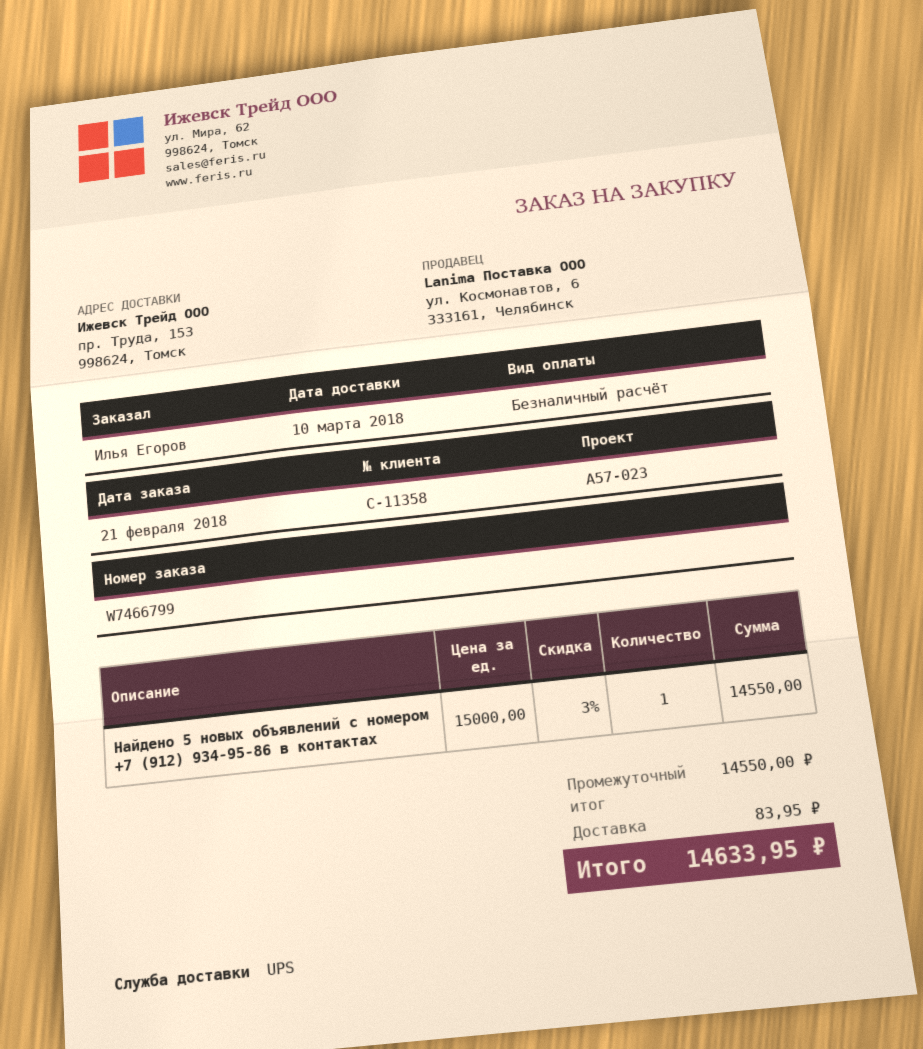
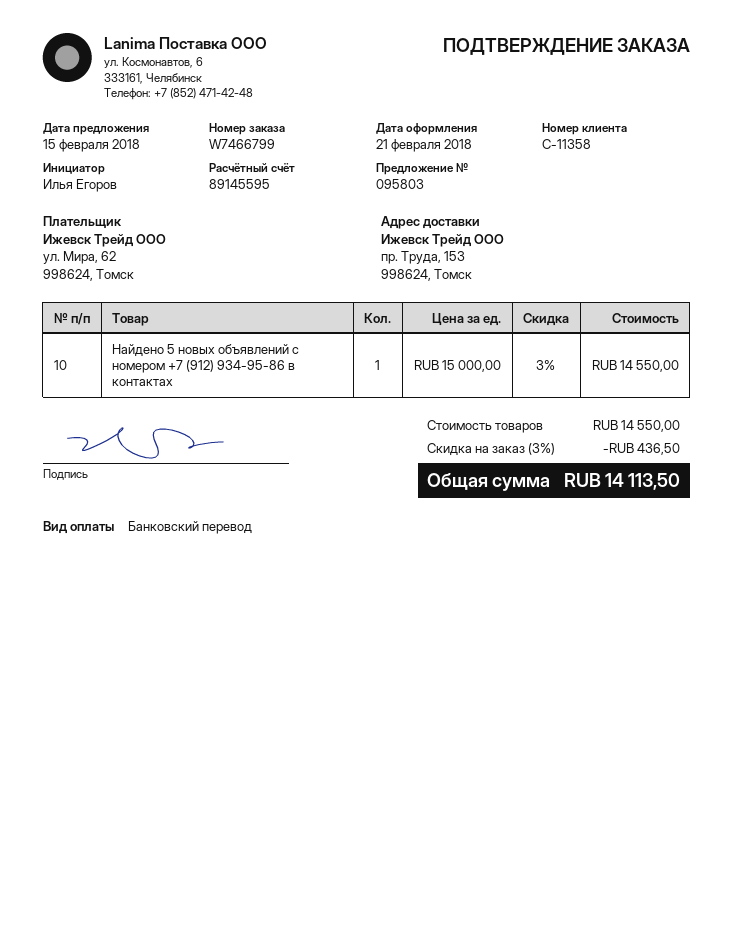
discount: none -> 3% = 436.50
shipping: 83.95 -> none
total: 14633.95 -> 14113.50

